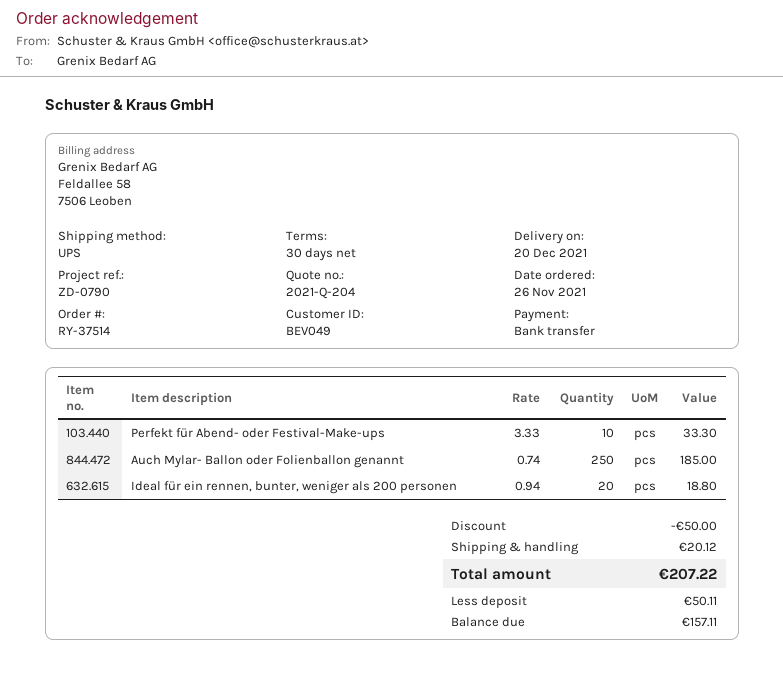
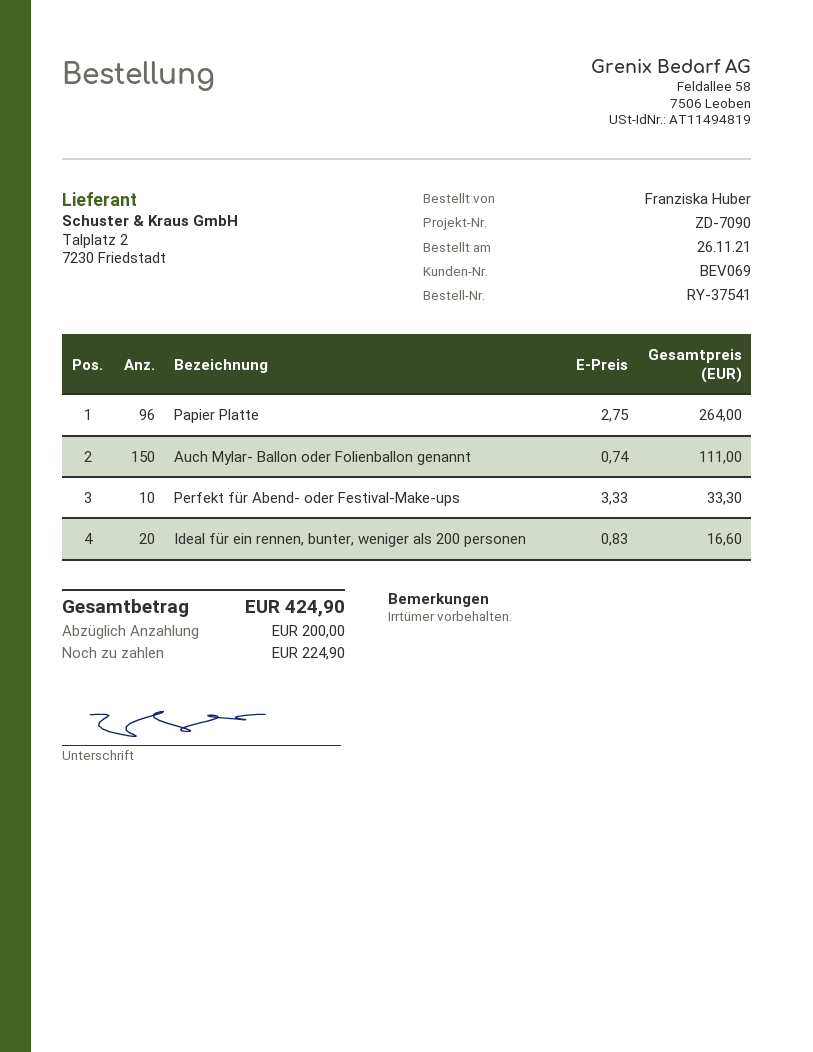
order number: RY-37514 -> RY-37541
customer number: BEV049 -> BEV069
reference: ZD-0790 -> ZD-7090
Auch Mylar- Ballon oder Folienballon genannt: 250 x 0.74 = 185.00 -> 150 x 0.74 = 111.00
Ideal für ein rennen, bunter, weniger als 200 personen: 20 x 0.94 = 18.80 -> 20 x 0.83 = 16.60
Papier Platte: none -> 96 x 2.75 = 264.00
discount: 50.00 -> none
shipping: 20.12 -> none
total: 207.22 -> 424.90
deposit: 50.11 -> 200.00
balance: 157.11 -> 224.90

